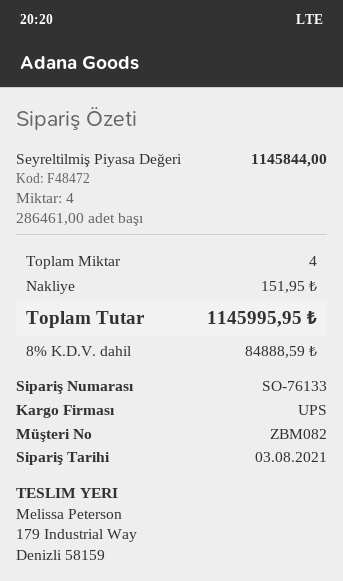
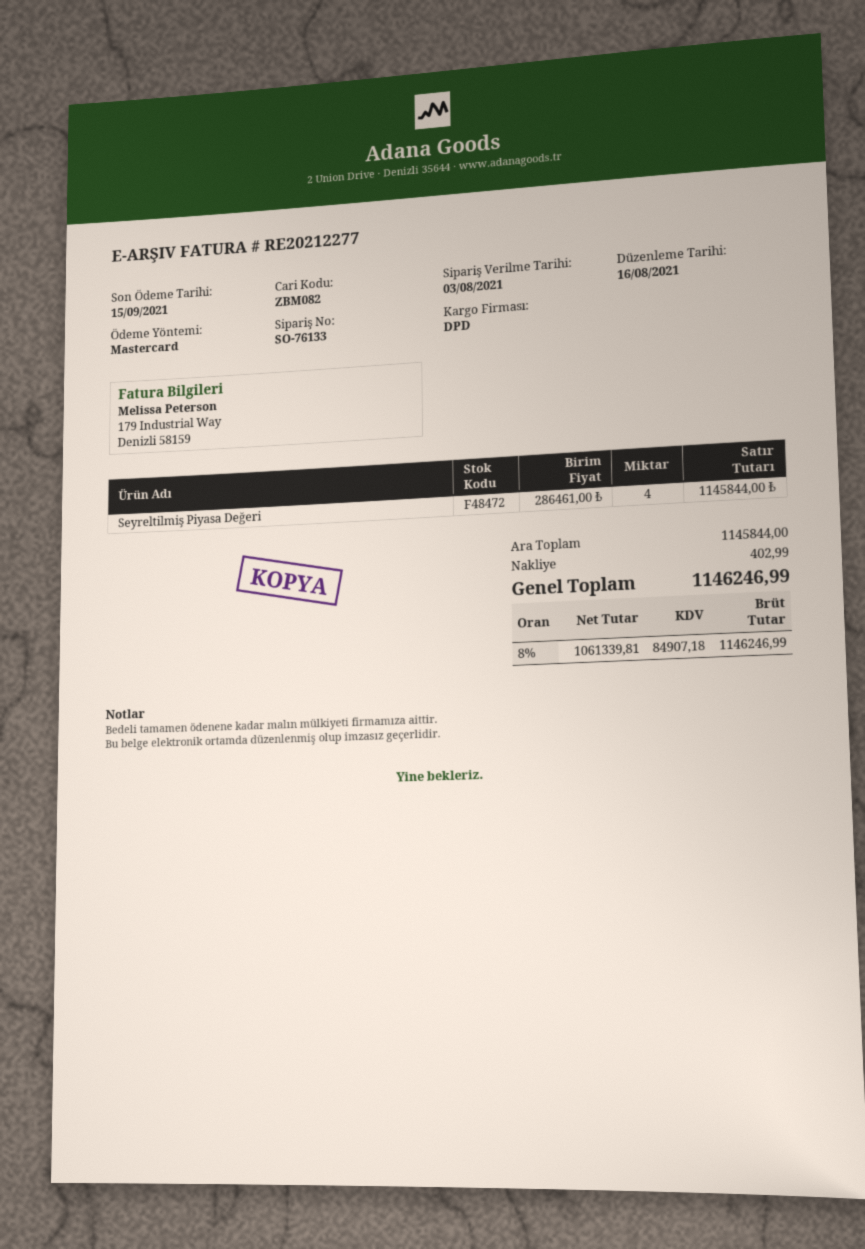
shipping method: UPS -> DPD
shipping: 151.95 -> 402.99
tax: 8% = 84888.59 -> 8% = 84907.18
total: 1145995.95 -> 1146246.99

